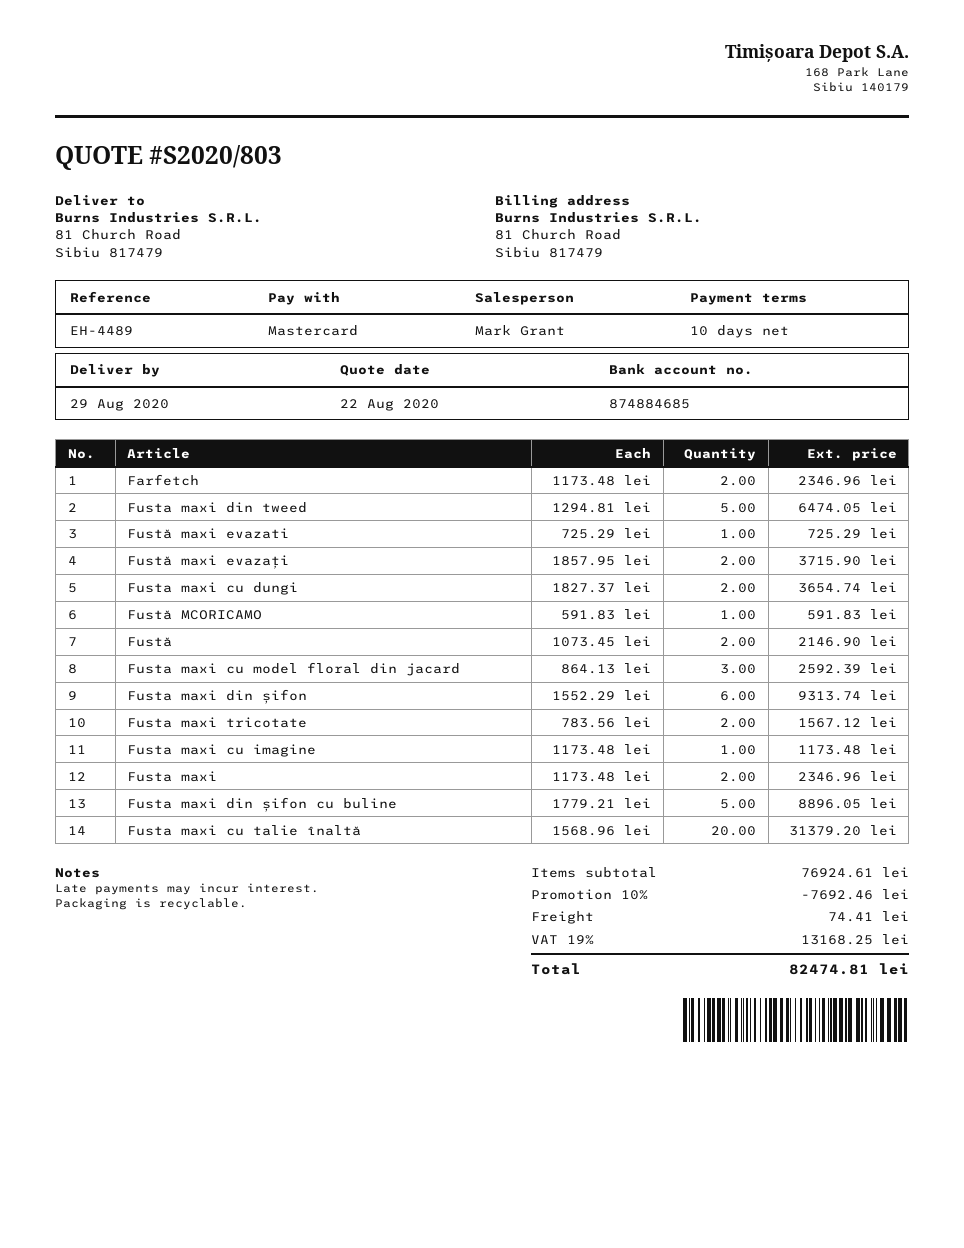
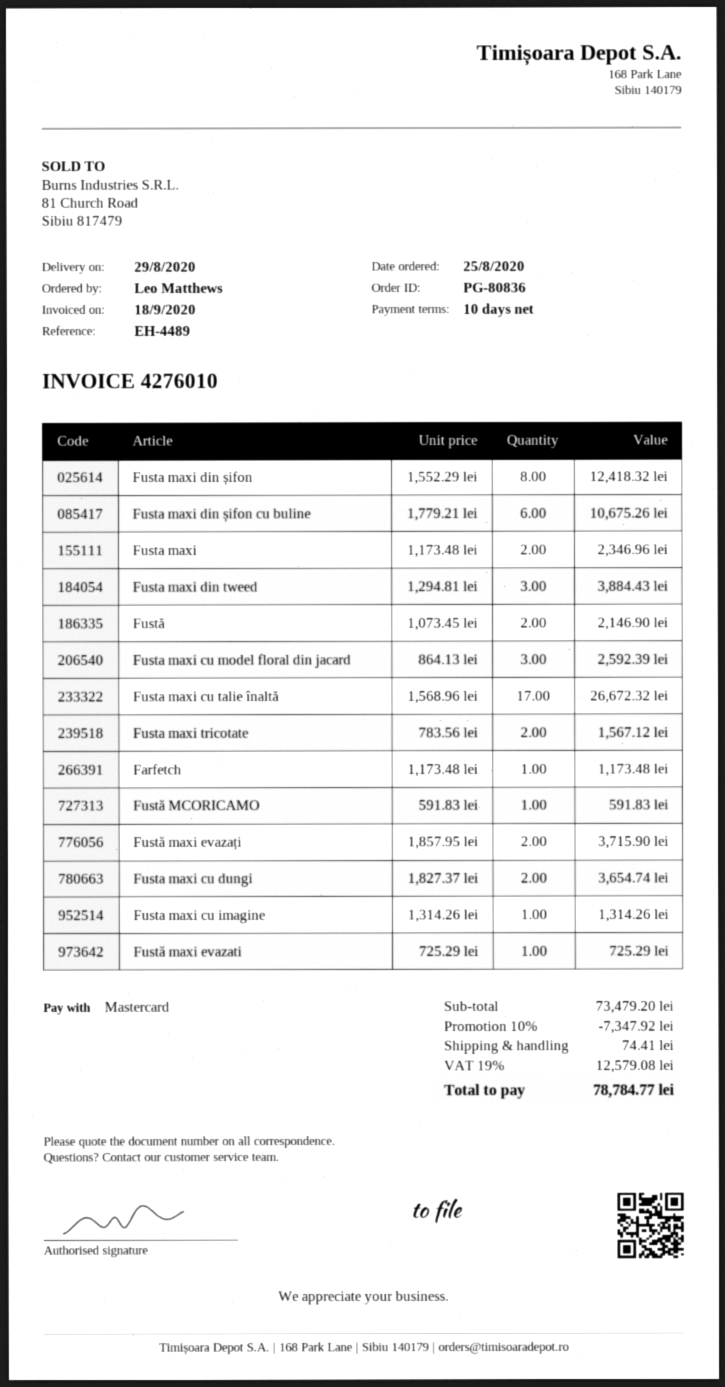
Farfetch: 2 x 1173.48 = 2346.96 -> 1 x 1173.48 = 1173.48
Fusta maxi din tweed: 5 x 1294.81 = 6474.05 -> 3 x 1294.81 = 3884.43
Fusta maxi din șifon: 6 x 1552.29 = 9313.74 -> 8 x 1552.29 = 12418.32
Fusta maxi cu imagine: 1 x 1173.48 = 1173.48 -> 1 x 1314.26 = 1314.26
Fusta maxi din șifon cu buline: 5 x 1779.21 = 8896.05 -> 6 x 1779.21 = 10675.26
Fusta maxi cu talie înaltă: 20 x 1568.96 = 31379.20 -> 17 x 1568.96 = 26672.32
subtotal: 76924.61 -> 73479.20
discount: 10% = 7692.46 -> 10% = 7347.92
tax: 19% = 13168.25 -> 19% = 12579.08
total: 82474.81 -> 78784.77

